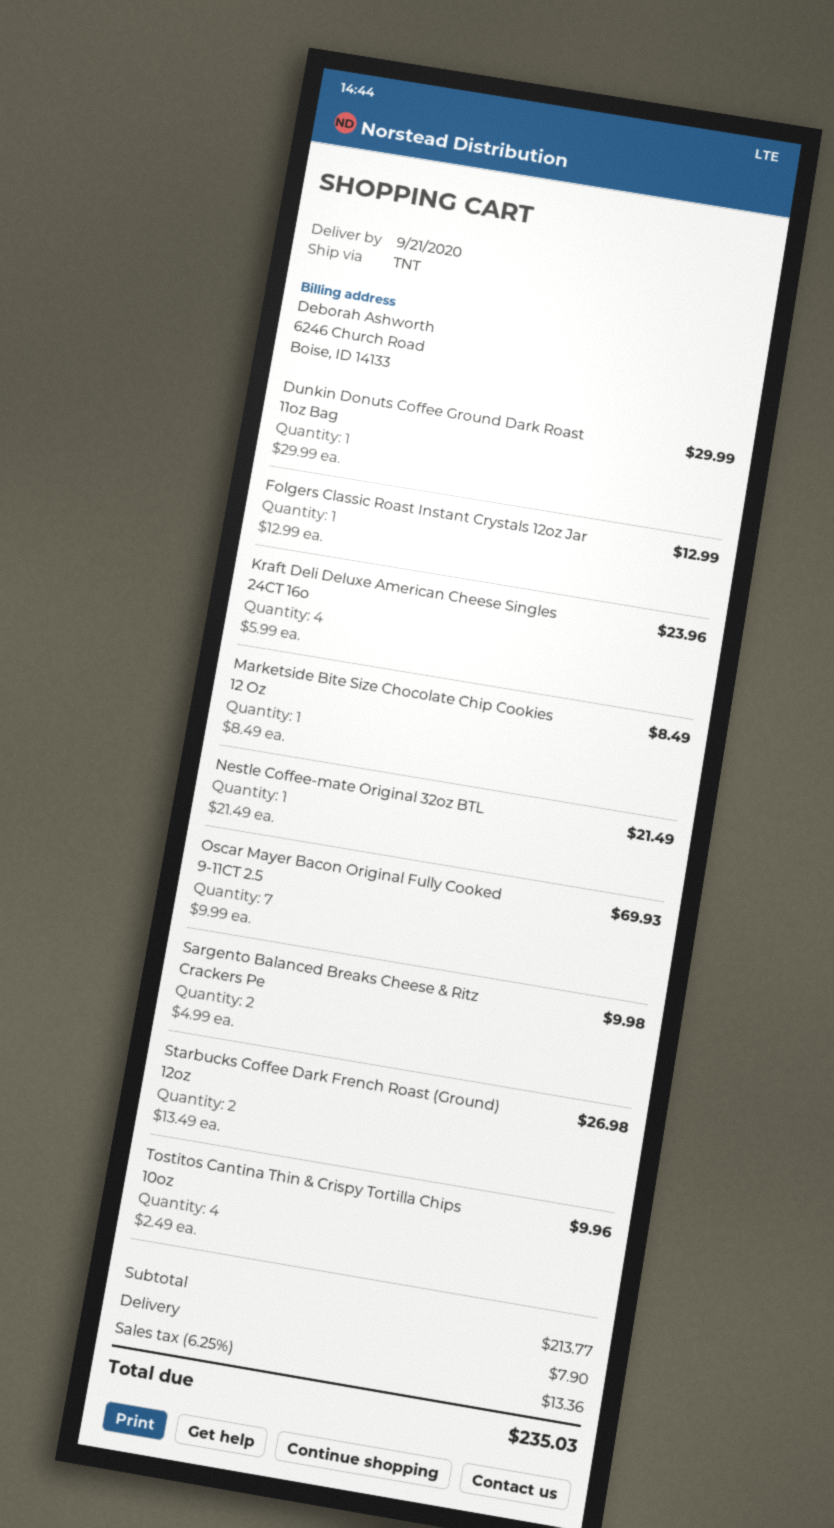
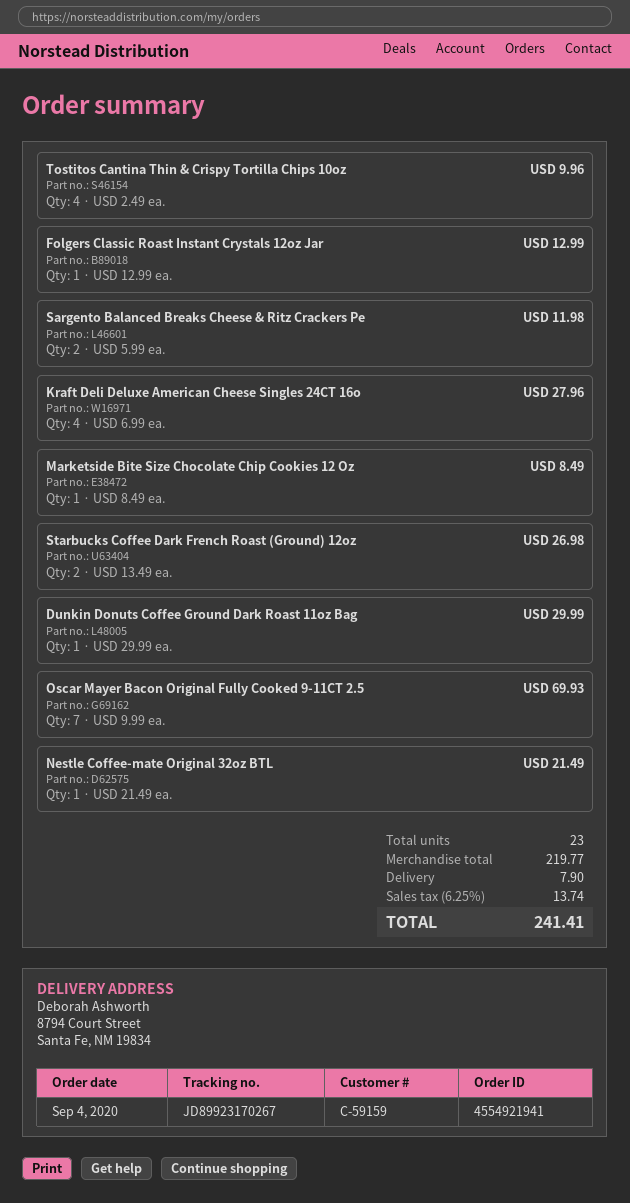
Kraft Deli Deluxe American Cheese Singles 24CT 16o: 4 x 5.99 = 23.96 -> 4 x 6.99 = 27.96
Sargento Balanced Breaks Cheese & Ritz Crackers Pe: 2 x 4.99 = 9.98 -> 2 x 5.99 = 11.98
subtotal: 213.77 -> 219.77
tax: 6.25% = 13.36 -> 6.25% = 13.74
total: 235.03 -> 241.41

